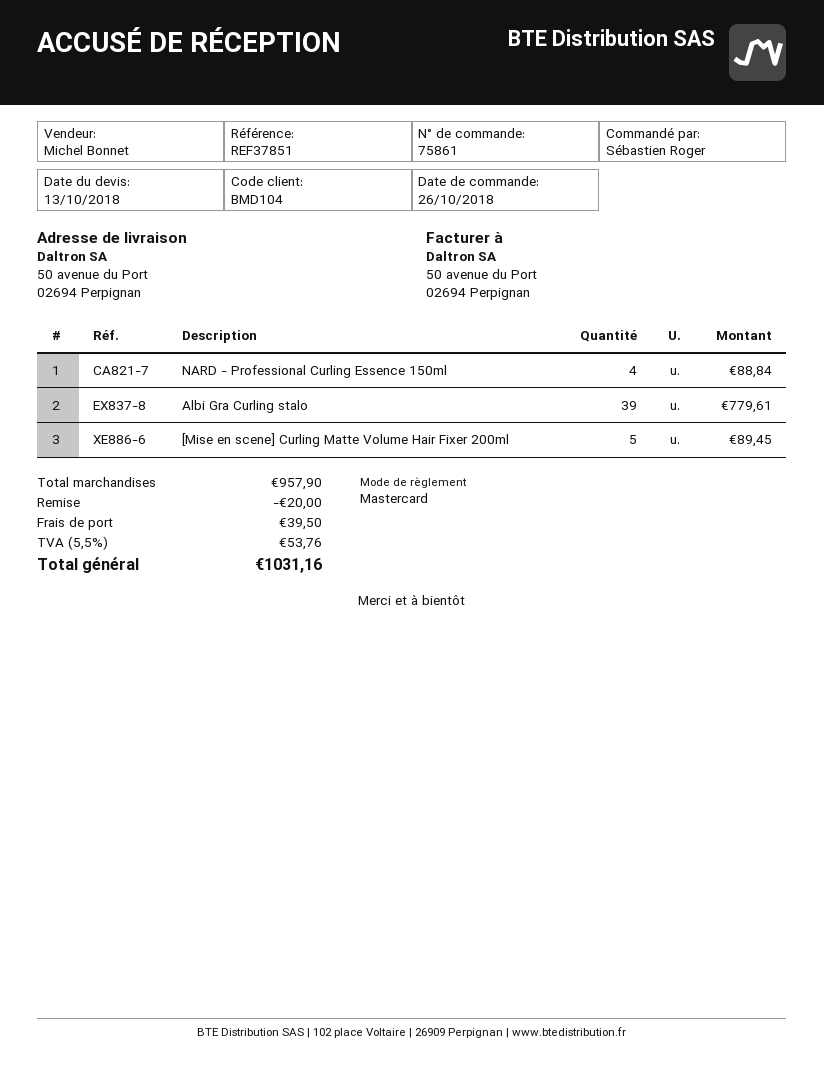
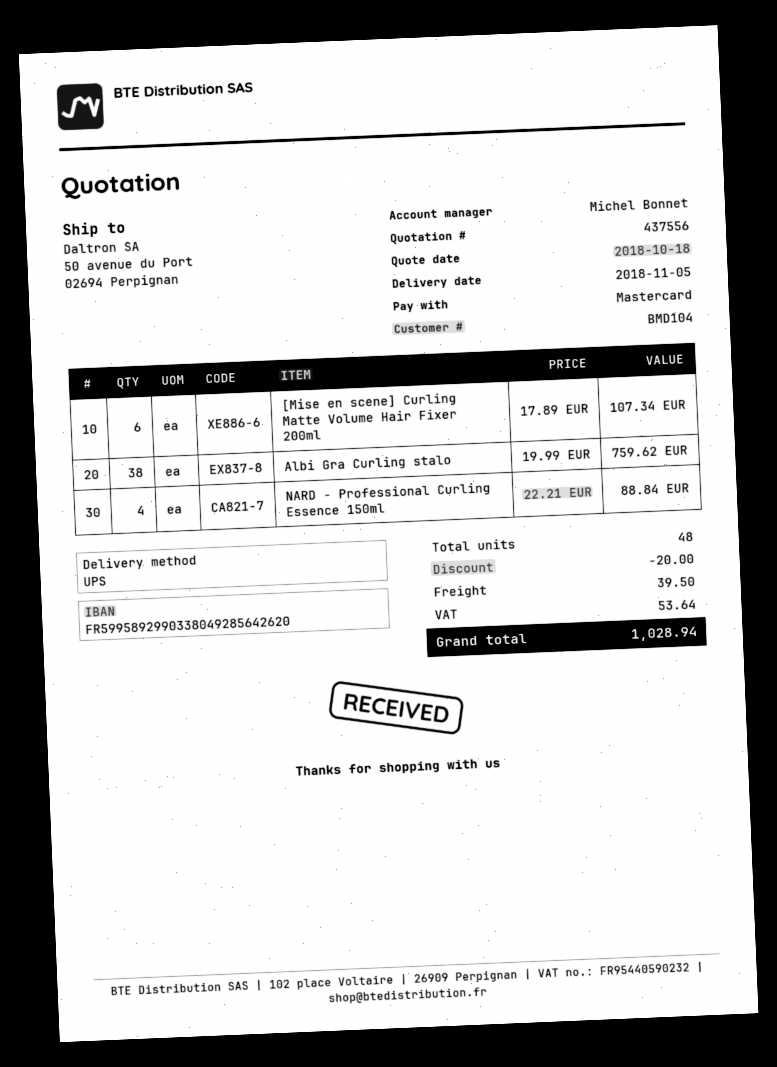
quote date: 2018-10-13 -> 2018-10-18
Albi Gra Curling stalo: 39 for 779.61 -> 38 for 759.62
[Mise en scene] Curling Matte Volume Hair Fixer 200ml: 5 for 89.45 -> 6 for 107.34
tax: 53.76 -> 53.64
total: 1031.16 -> 1028.94

